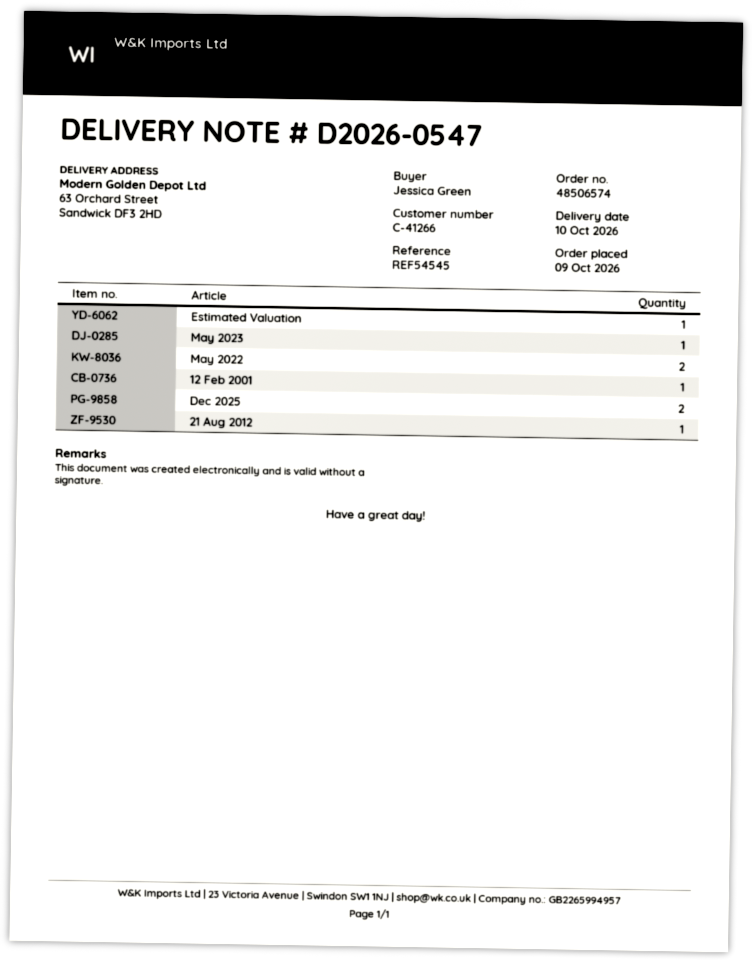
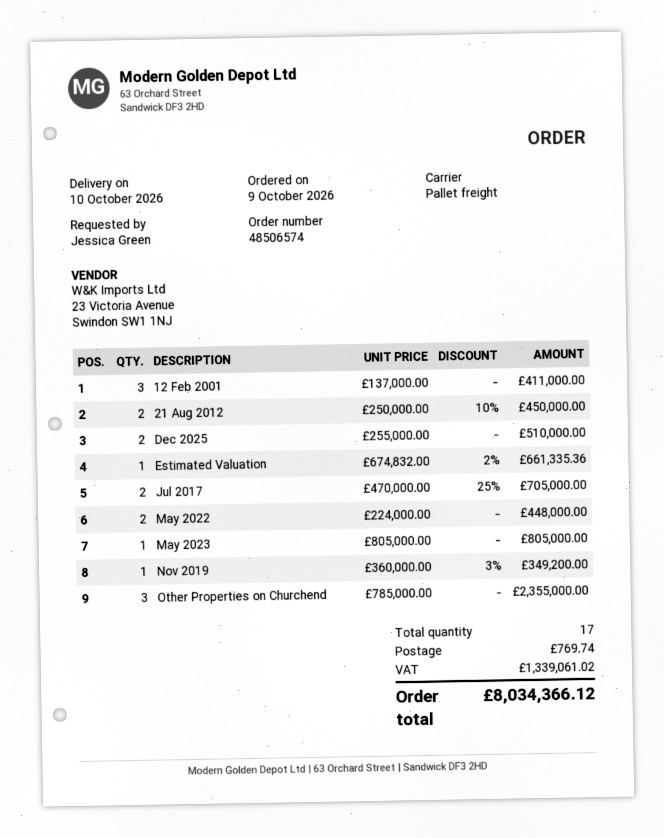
12 Feb 2001: 1 -> 3
21 Aug 2012: 1 -> 2
Jul 2017: none -> 2
Nov 2019: none -> 1
Other Properties on Churchend: none -> 3

